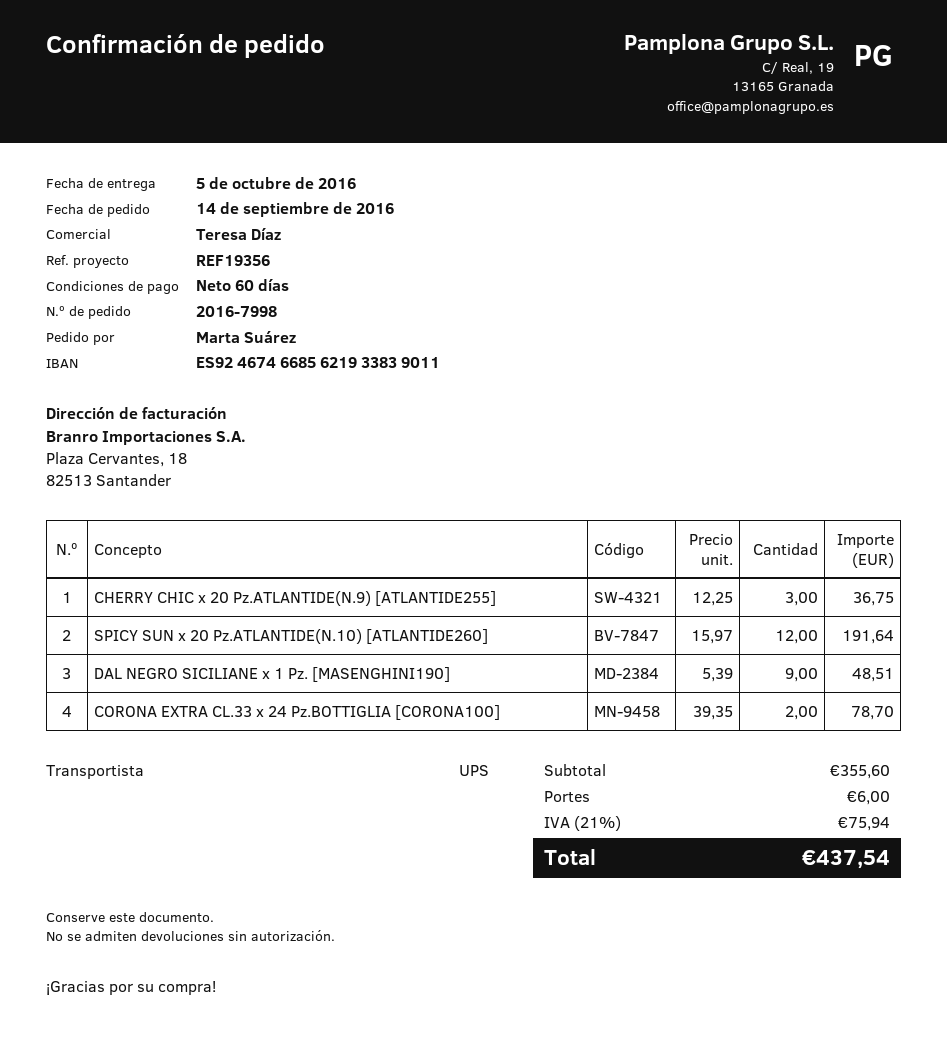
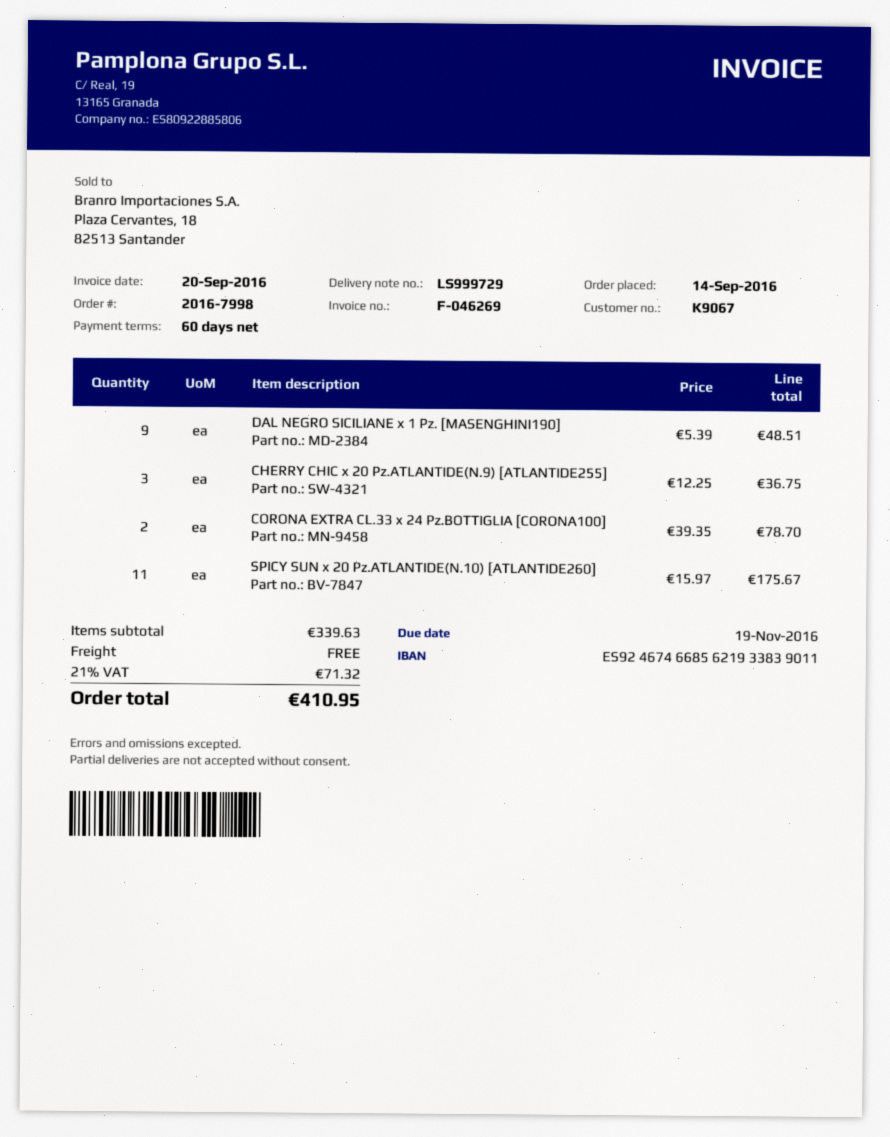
SPICY SUN x 20 Pz.ATLANTIDE(N.10) [ATLANTIDE260]: 12 x 15.97 = 191.64 -> 11 x 15.97 = 175.67
subtotal: 355.60 -> 339.63
shipping: 6.00 -> 0.00
tax: 21% = 75.94 -> 21% = 71.32
total: 437.54 -> 410.95

